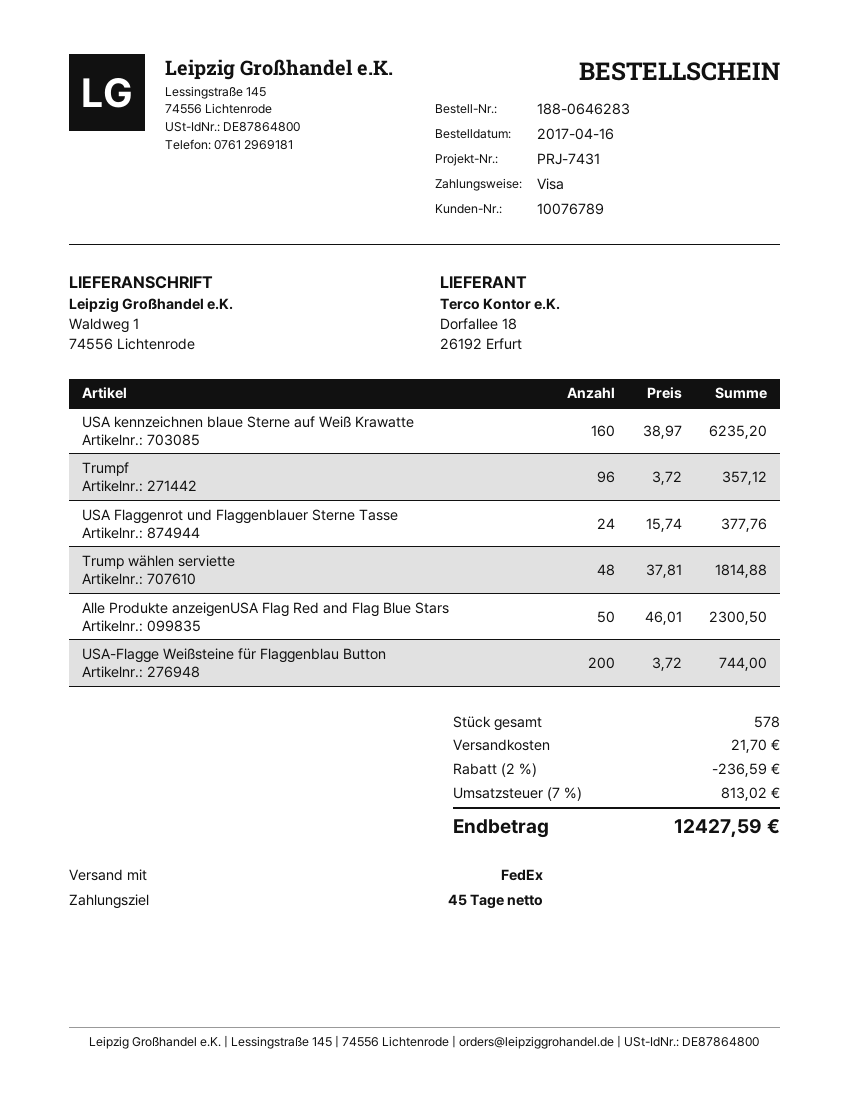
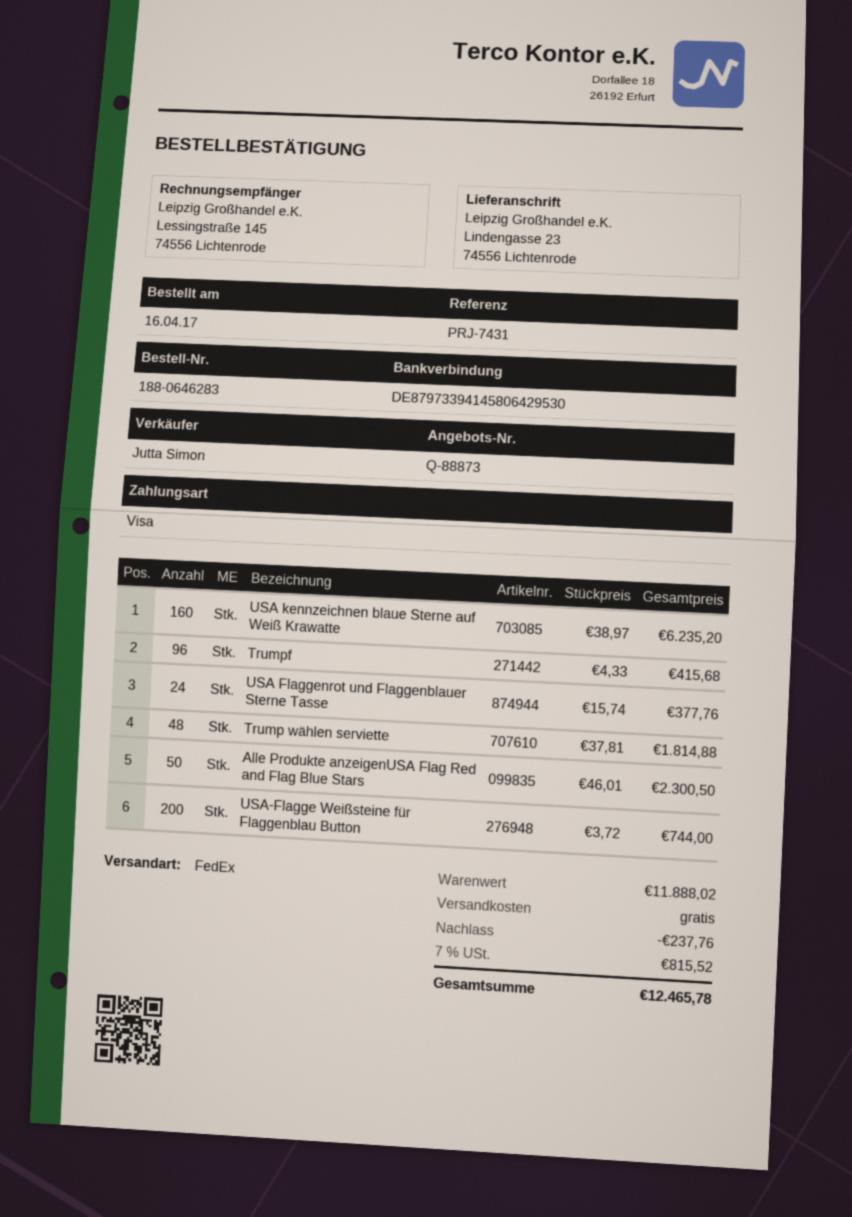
ship to: Waldweg 1, 74556 Lichtenrode -> Lindengasse 23, 74556 Lichtenrode
Trumpf: 96 x 3.72 = 357.12 -> 96 x 4.33 = 415.68
discount: 236.59 -> 237.76
shipping: 21.70 -> 0.00
tax: 7% = 813.02 -> 7% = 815.52
total: 12427.59 -> 12465.78

